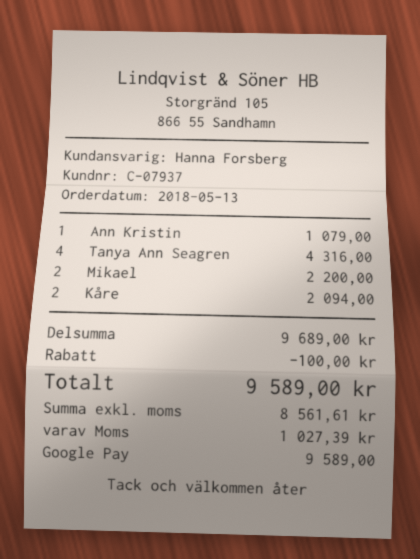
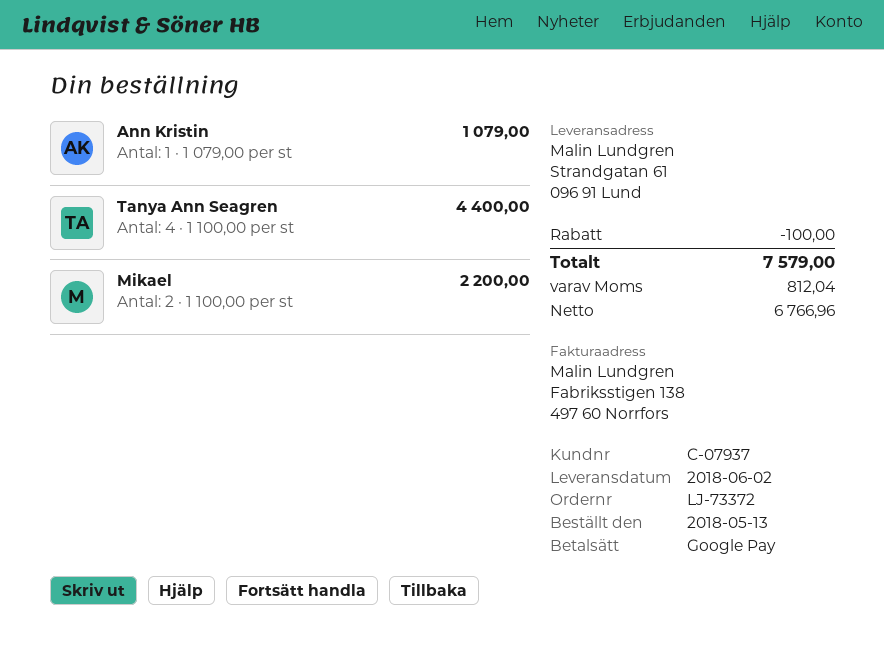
Tanya Ann Seagren: 4 for 4316.00 -> 4 for 4400.00
Kåre: 2 for 2094.00 -> none
net: 8561.61 -> 6766.96
tax: 1027.39 -> 812.04
total: 9589.00 -> 7579.00

